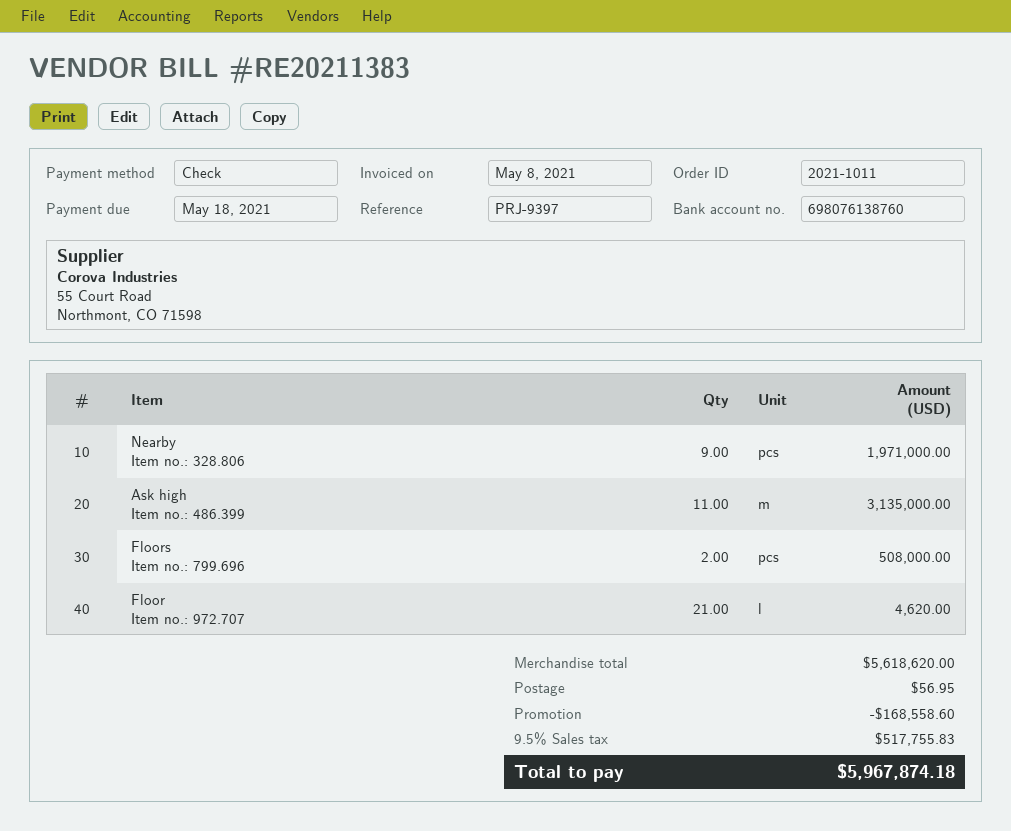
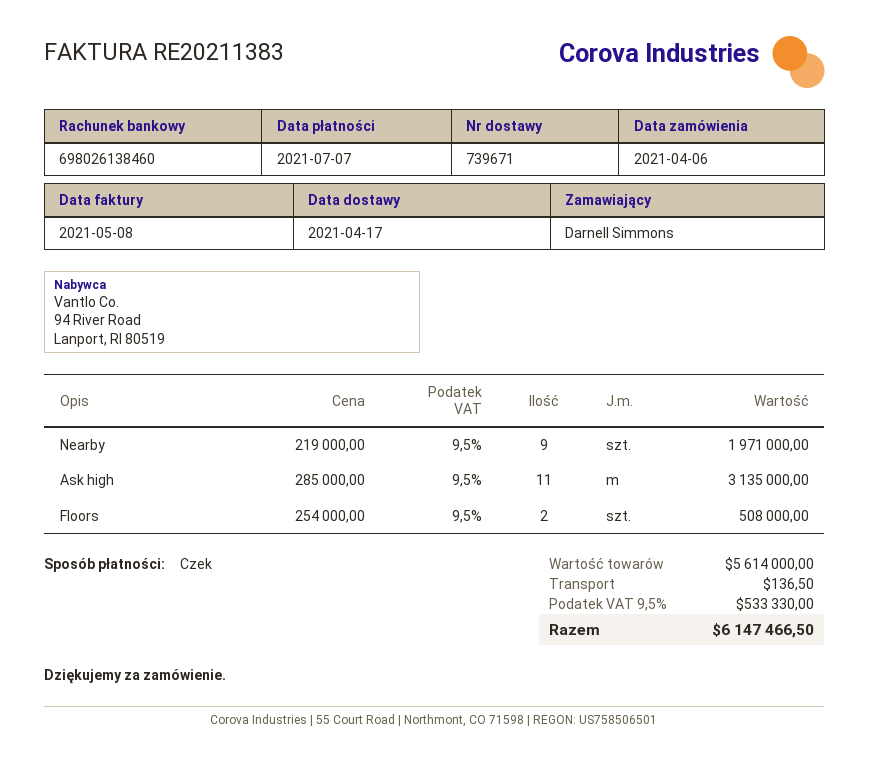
due date: 2021-05-18 -> 2021-07-07
bank account: 698076138760 -> 698026138460
Floor: 21 for 4620.00 -> none
subtotal: 5618620.00 -> 5614000.00
discount: 168558.60 -> none
shipping: 56.95 -> 136.50
tax: 9.5% = 517755.83 -> 9.5% = 533330.00
total: 5967874.18 -> 6147466.50

